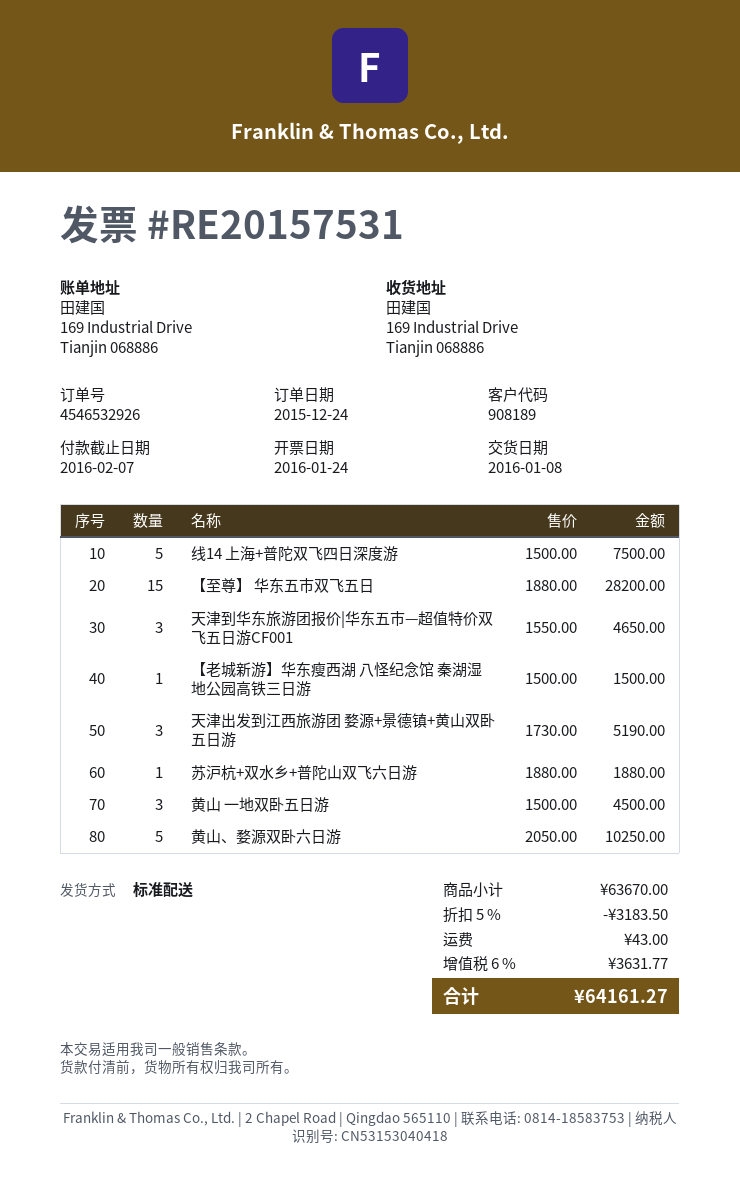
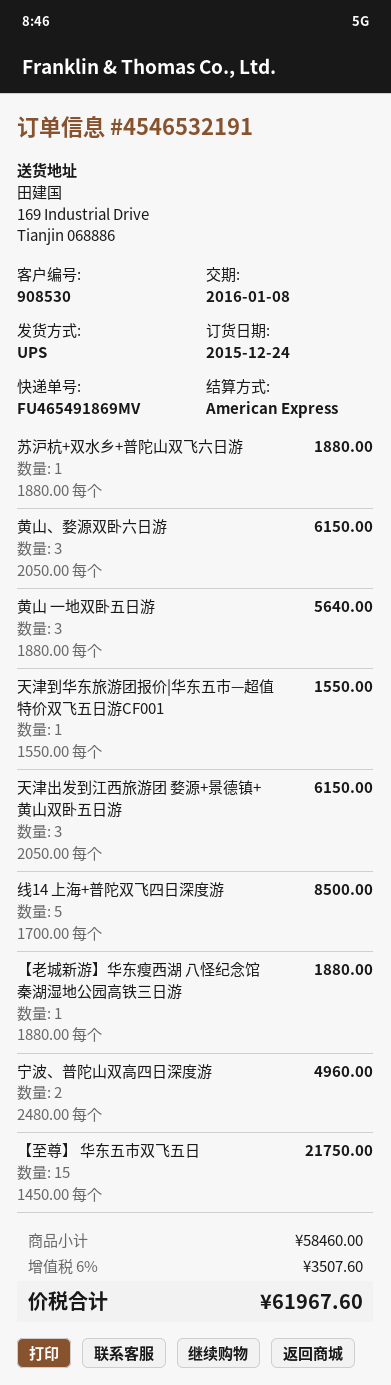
order number: 4546532926 -> 4546532191
customer number: 908189 -> 908530
shipping method: standard -> UPS
线14 上海+普陀双飞四日深度游: 5 x 1500.00 = 7500.00 -> 5 x 1700.00 = 8500.00
【至尊】 华东五市双飞五日: 15 x 1880.00 = 28200.00 -> 15 x 1450.00 = 21750.00
天津到华东旅游团报价|华东五市—超值特价双飞五日游CF001: 3 x 1550.00 = 4650.00 -> 1 x 1550.00 = 1550.00
【老城新游】华东瘦西湖 八怪纪念馆 秦湖湿地公园高铁三日游: 1 x 1500.00 = 1500.00 -> 1 x 1880.00 = 1880.00
天津出发到江西旅游团 婺源+景德镇+黄山双卧五日游: 3 x 1730.00 = 5190.00 -> 3 x 2050.00 = 6150.00
黄山 一地双卧五日游: 3 x 1500.00 = 4500.00 -> 3 x 1880.00 = 5640.00
黄山、婺源双卧六日游: 5 x 2050.00 = 10250.00 -> 3 x 2050.00 = 6150.00
宁波、普陀山双高四日深度游: none -> 2 x 2480.00 = 4960.00
subtotal: 63670.00 -> 58460.00
discount: 5% = 3183.50 -> none
shipping: 43.00 -> none
tax: 6% = 3631.77 -> 6% = 3507.60
total: 64161.27 -> 61967.60

